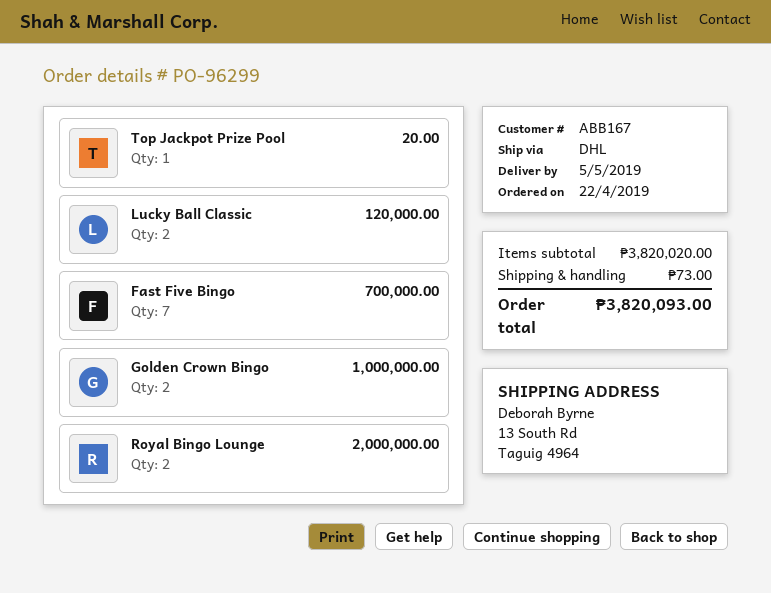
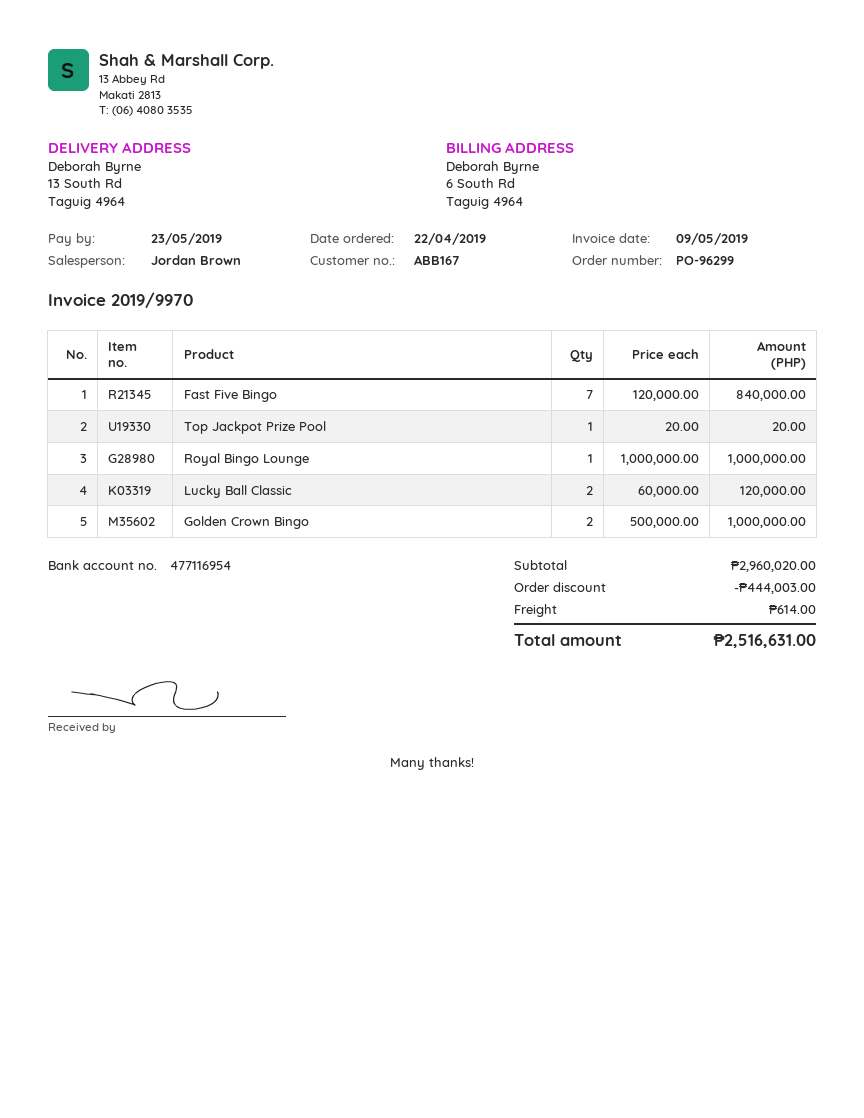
Fast Five Bingo: 7 for 700000.00 -> 7 for 840000.00
Royal Bingo Lounge: 2 for 2000000.00 -> 1 for 1000000.00
subtotal: 3820020.00 -> 2960020.00
discount: none -> 444003.00
shipping: 73.00 -> 614.00
total: 3820093.00 -> 2516631.00

